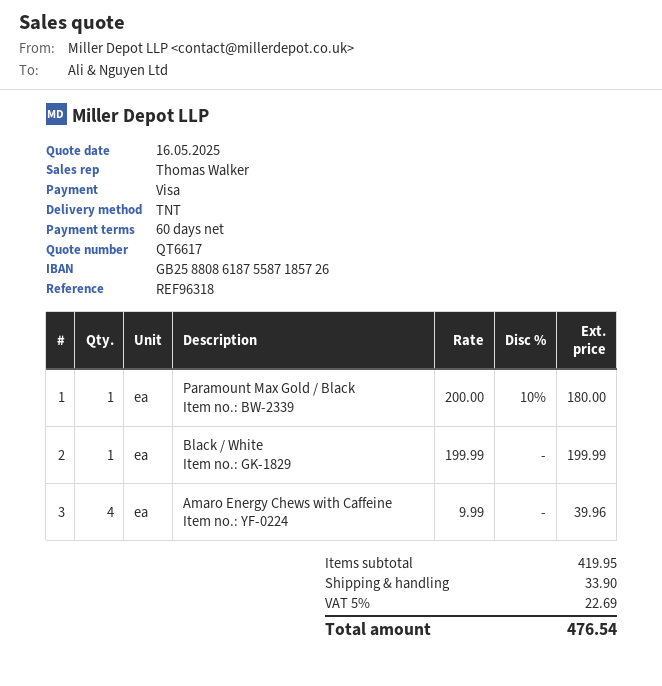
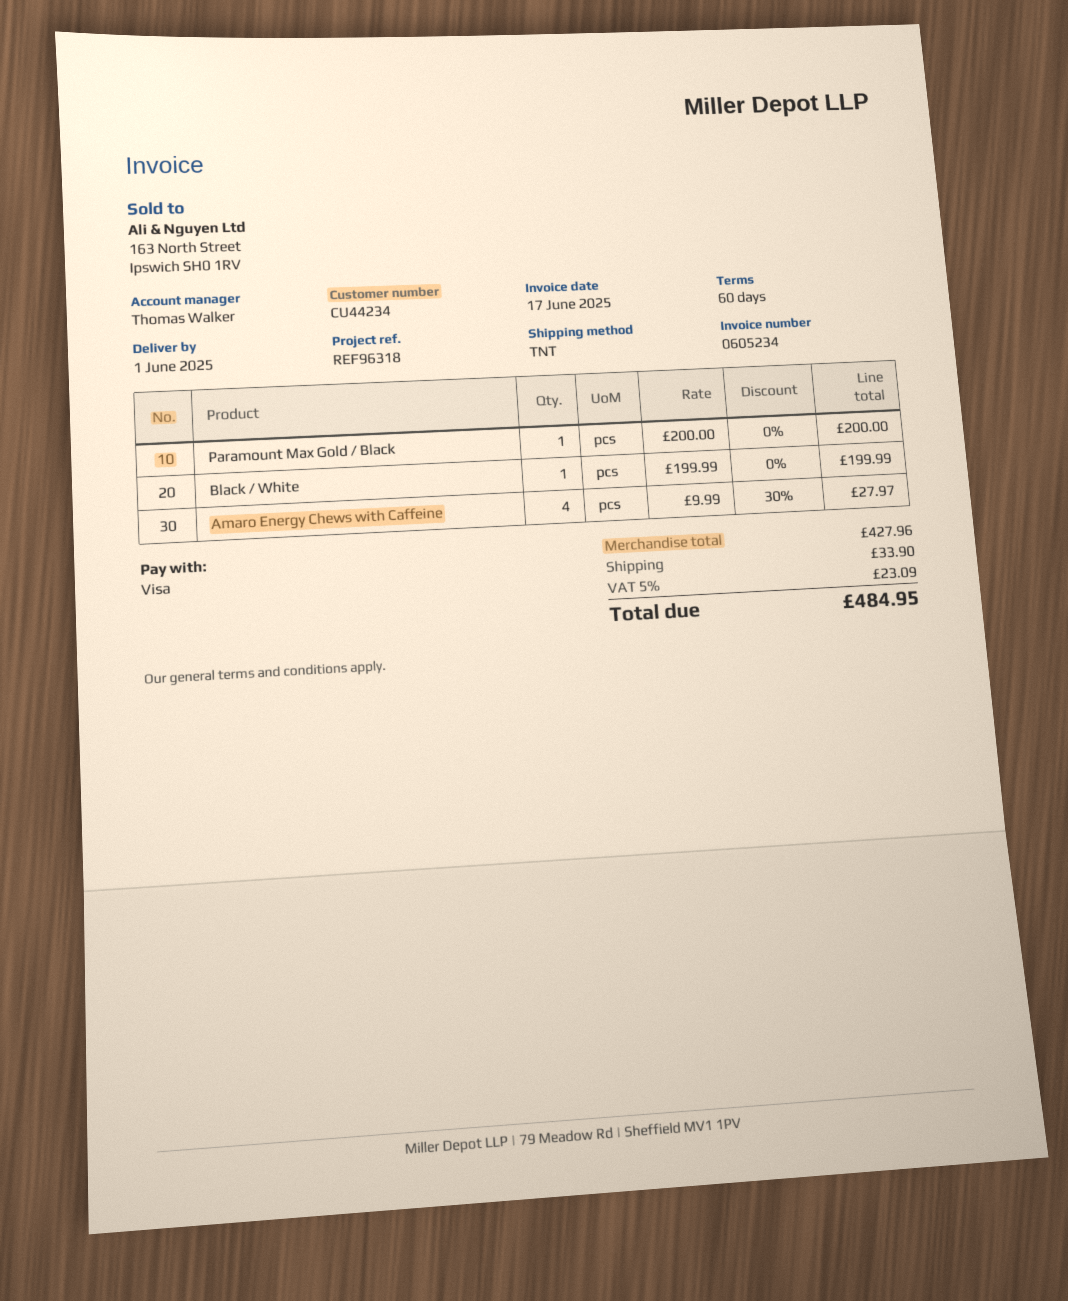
Paramount Max Gold / Black: 1 x 200.00 - 10% = 180.00 -> 1 x 200.00 = 200.00
Amaro Energy Chews with Caffeine: 4 x 9.99 = 39.96 -> 4 x 9.99 - 30% = 27.97
subtotal: 419.95 -> 427.96
tax: 5% = 22.69 -> 5% = 23.09
total: 476.54 -> 484.95

